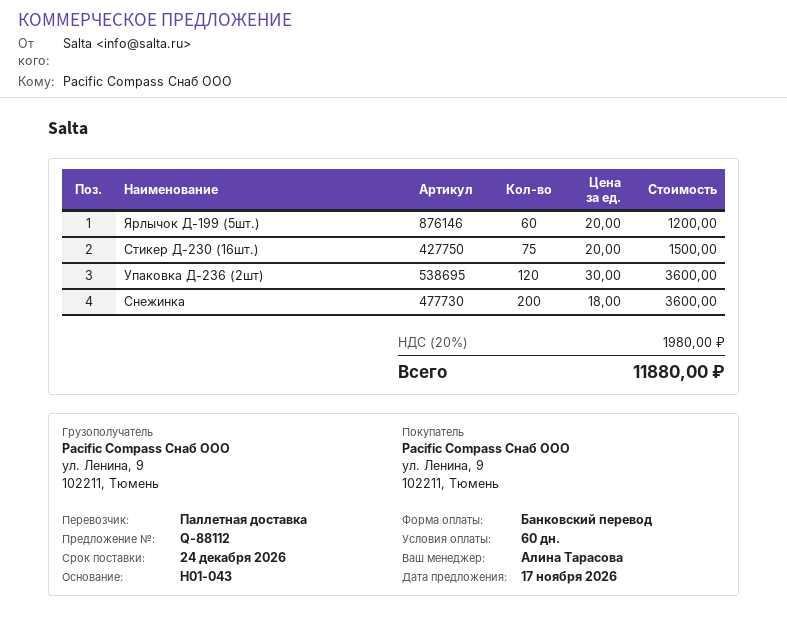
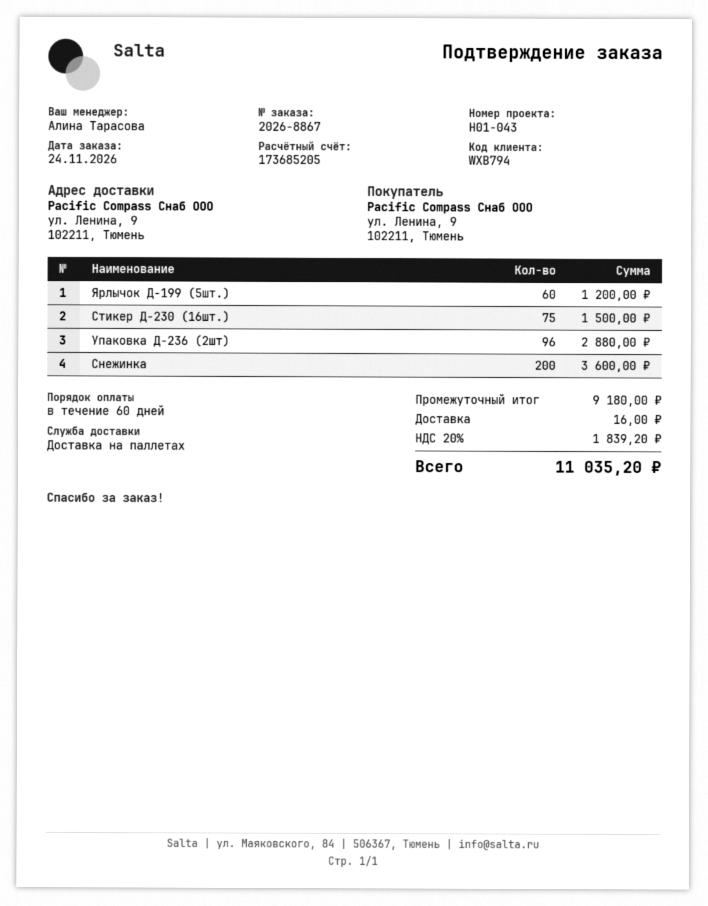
Упаковка Д-236 (2шт): 120 for 3600.00 -> 96 for 2880.00
shipping: none -> 16.00
tax: 20% = 1980.00 -> 20% = 1839.20
total: 11880.00 -> 11035.20

